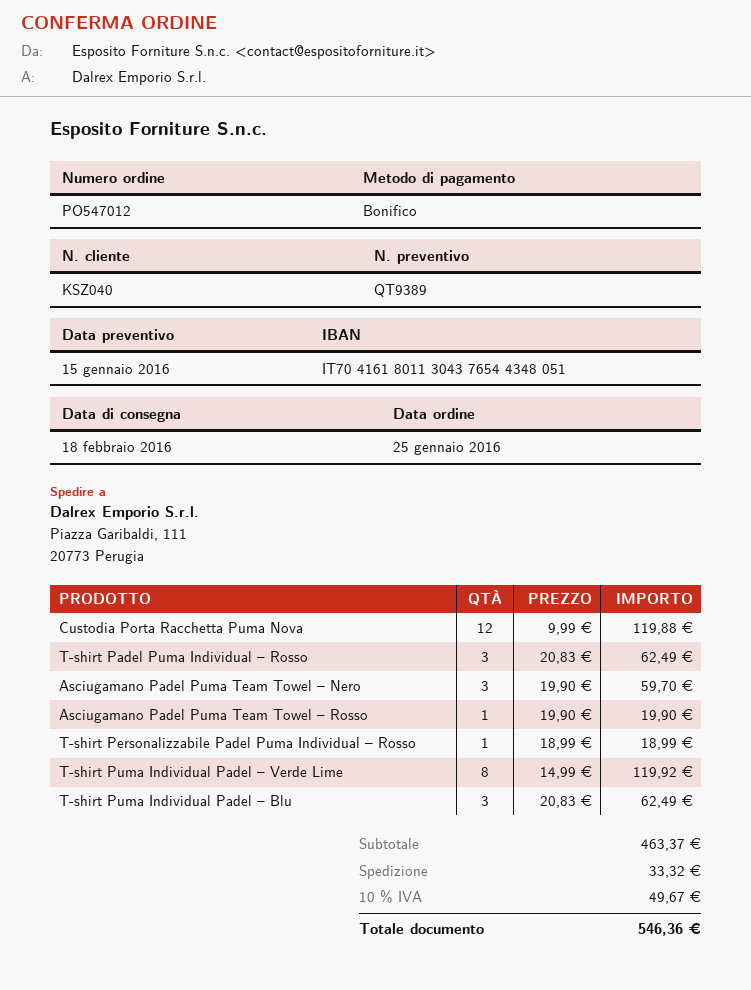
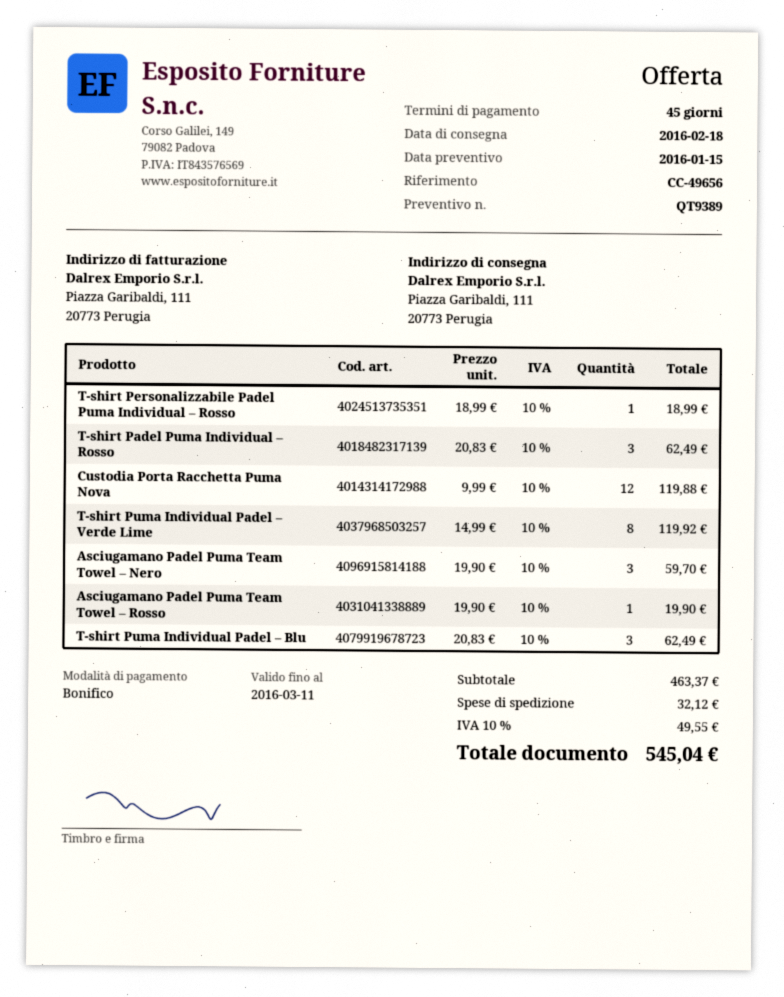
shipping: 33.32 -> 32.12
tax: 10% = 49.67 -> 10% = 49.55
total: 546.36 -> 545.04

